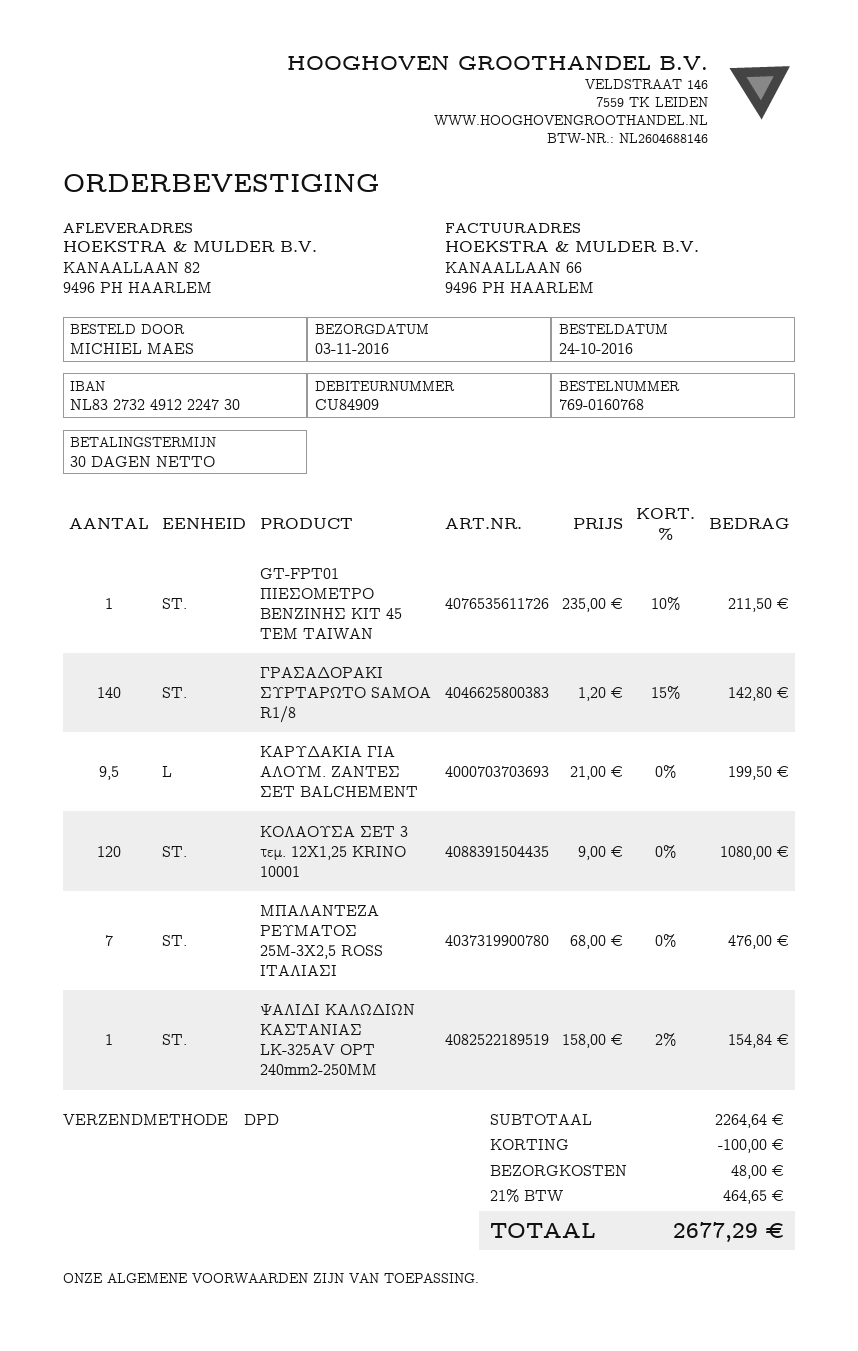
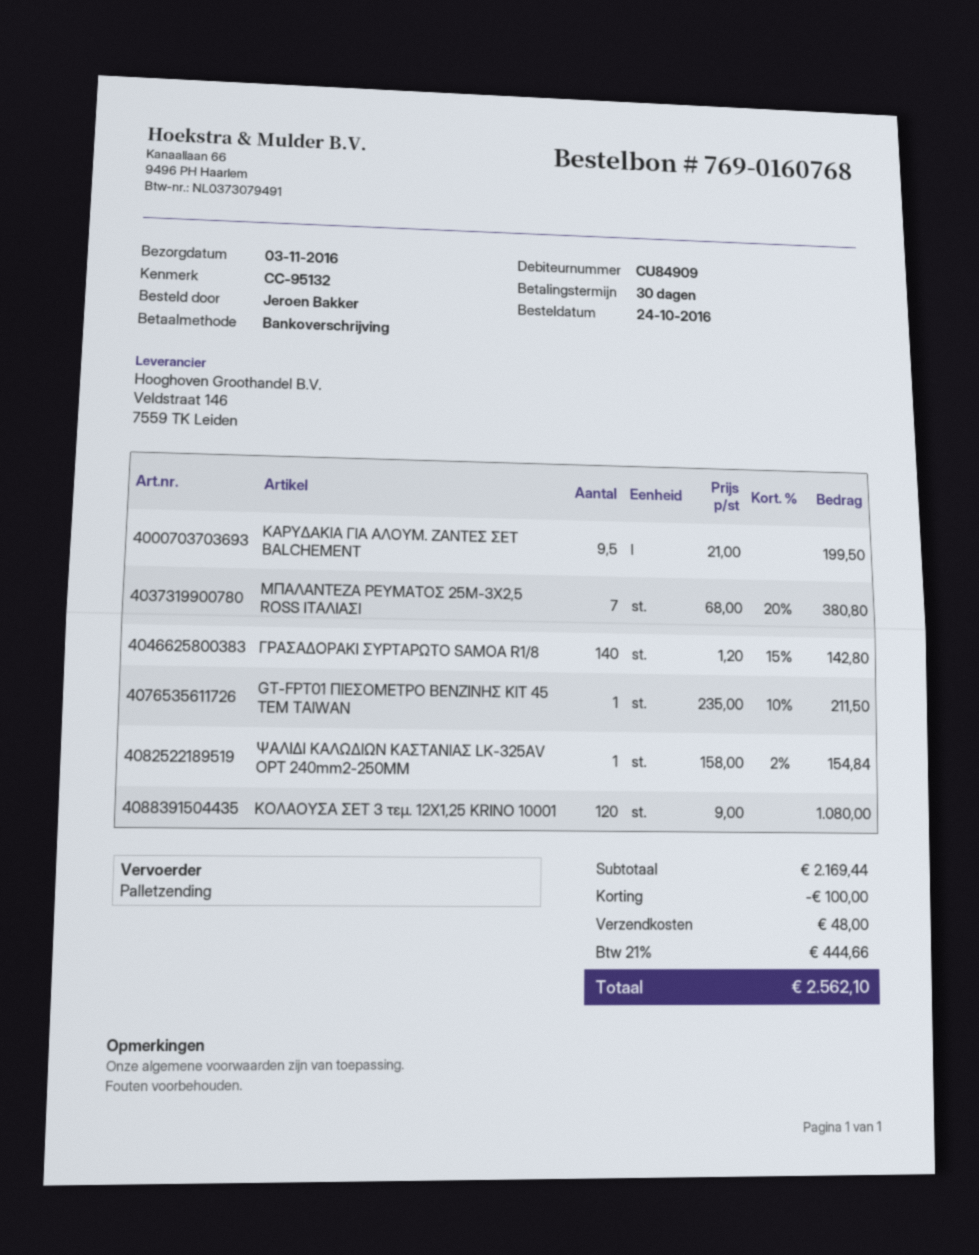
ordered by: MICHIEL MAES -> Jeroen Bakker
shipping method: DPD -> pallet freight
ΜΠΑΛΑΝΤΕΖΑ ΡΕΥΜΑΤΟΣ 25Μ-3Χ2,5 ROSS ΙΤΑΛΙΑΣI: 7 x 68.00 = 476.00 -> 7 x 68.00 - 20% = 380.80
subtotal: 2264.64 -> 2169.44
tax: 21% = 464.65 -> 21% = 444.66
total: 2677.29 -> 2562.10

